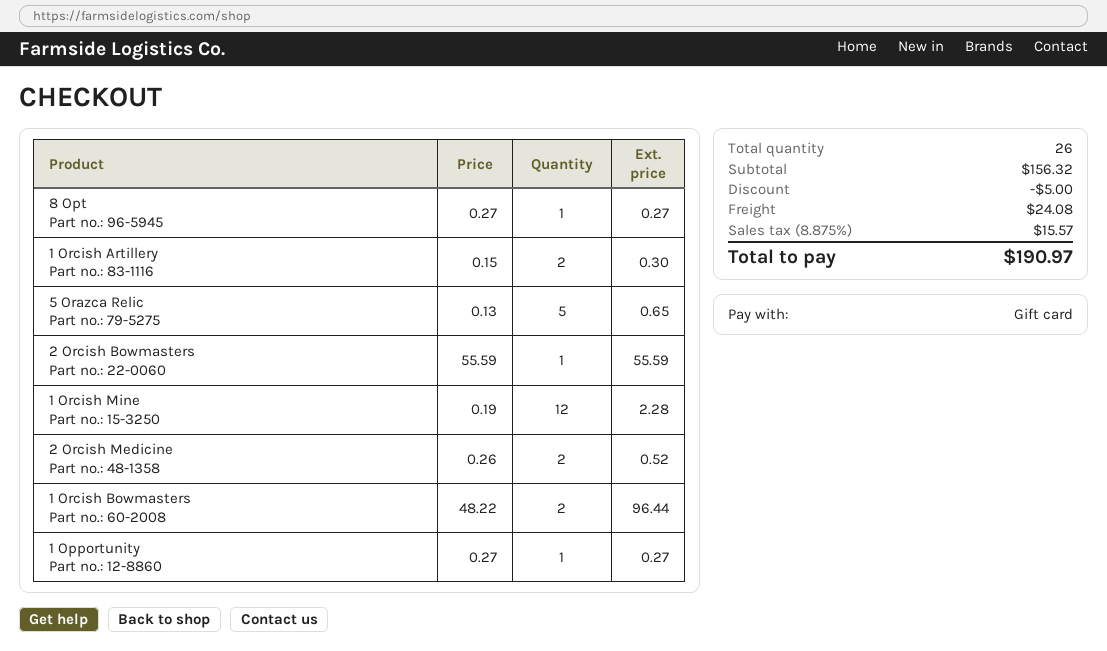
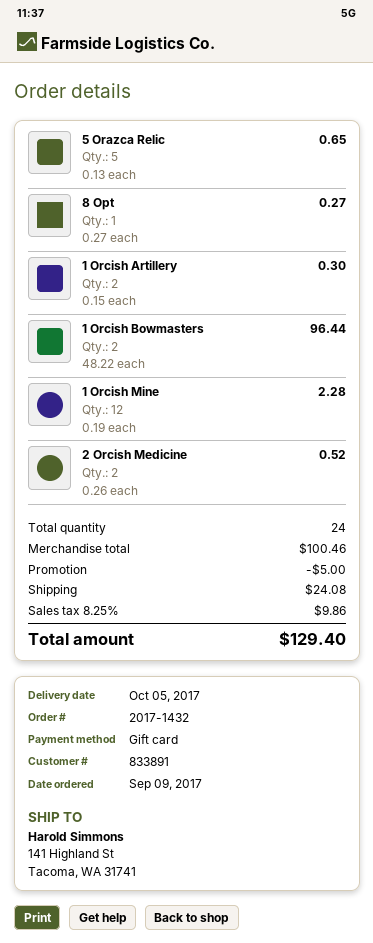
2 Orcish Bowmasters: 1 x 55.59 = 55.59 -> none
1 Opportunity: 1 x 0.27 = 0.27 -> none
total quantity: 26 -> 24
subtotal: 156.32 -> 100.46
tax: 8.875% = 15.57 -> 8.25% = 9.86
total: 190.97 -> 129.40

